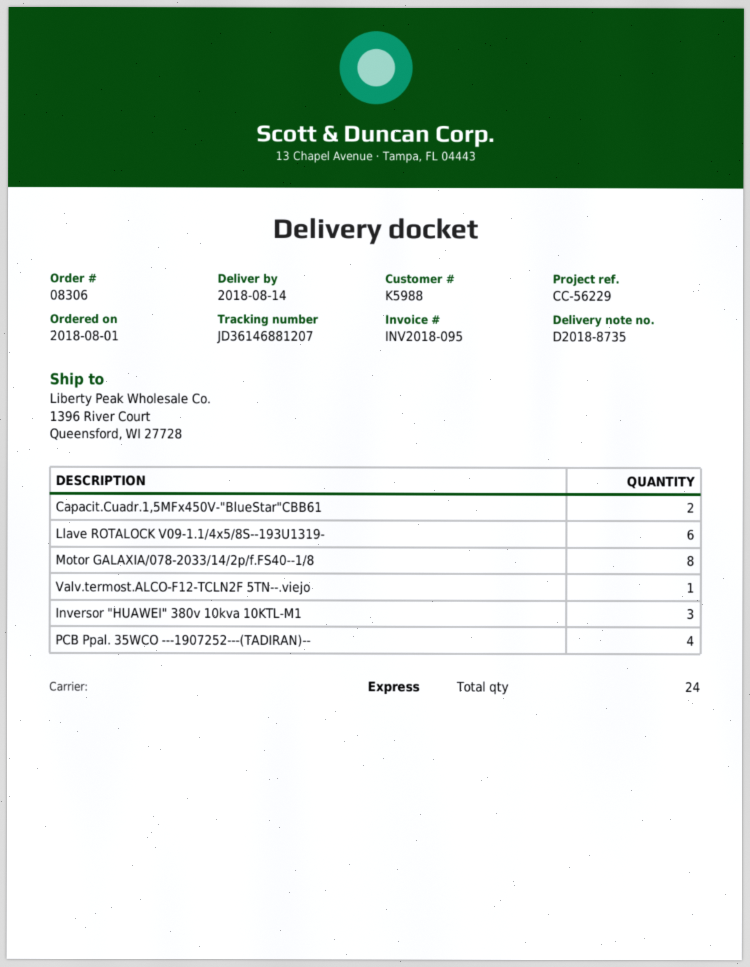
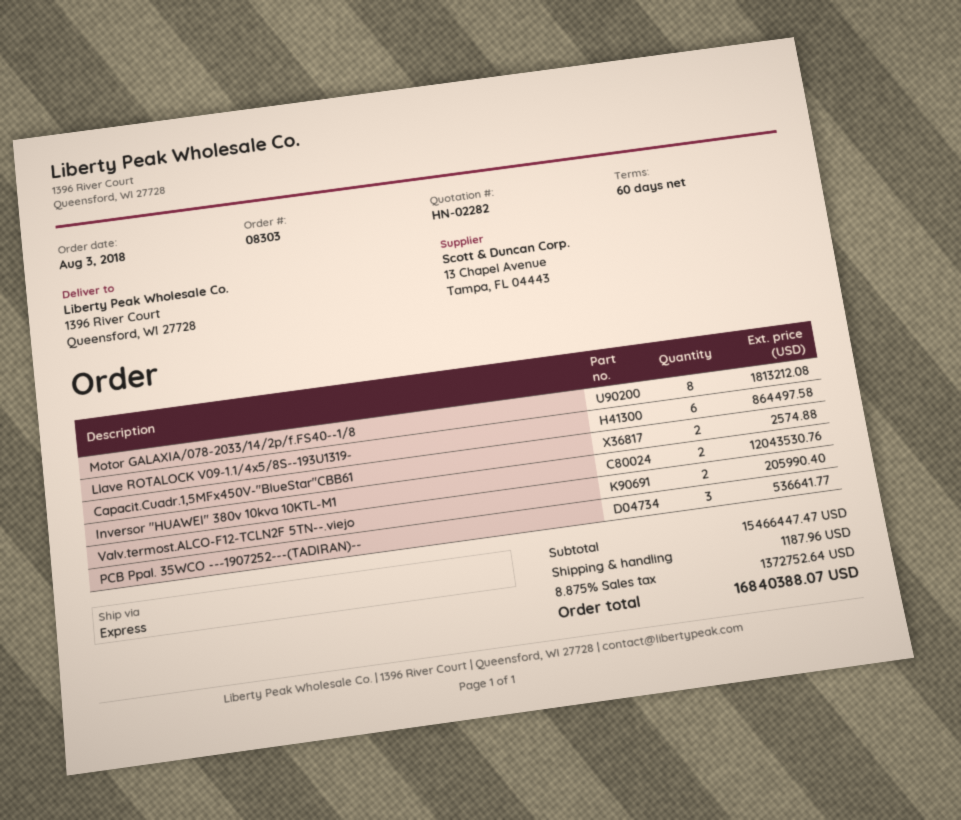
order number: 08306 -> 08303
order date: 2018-08-01 -> 2018-08-03
Valv.termost.ALCO-F12-TCLN2F 5TN--.viejo: 1 -> 2
Inversor "HUAWEI" 380v 10kva 10KTL-M1: 3 -> 2
PCB Ppal. 35WCO ---1907252---(TADIRAN)--: 4 -> 3

